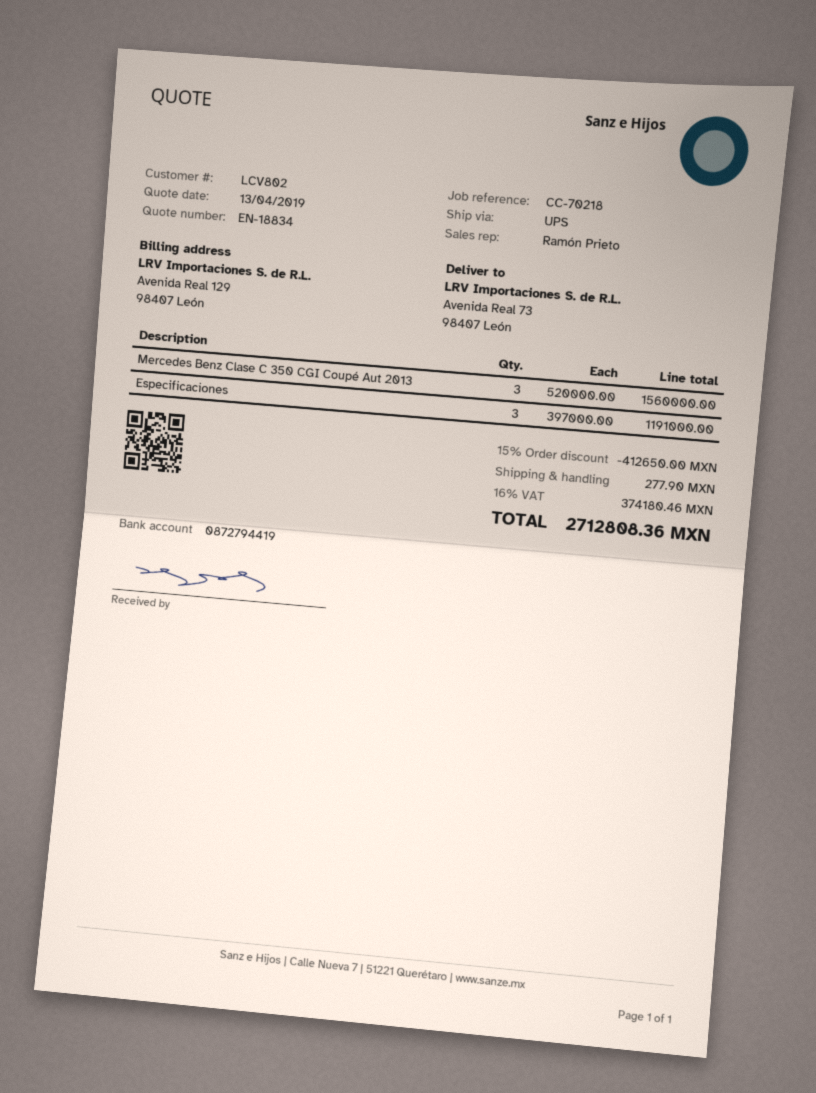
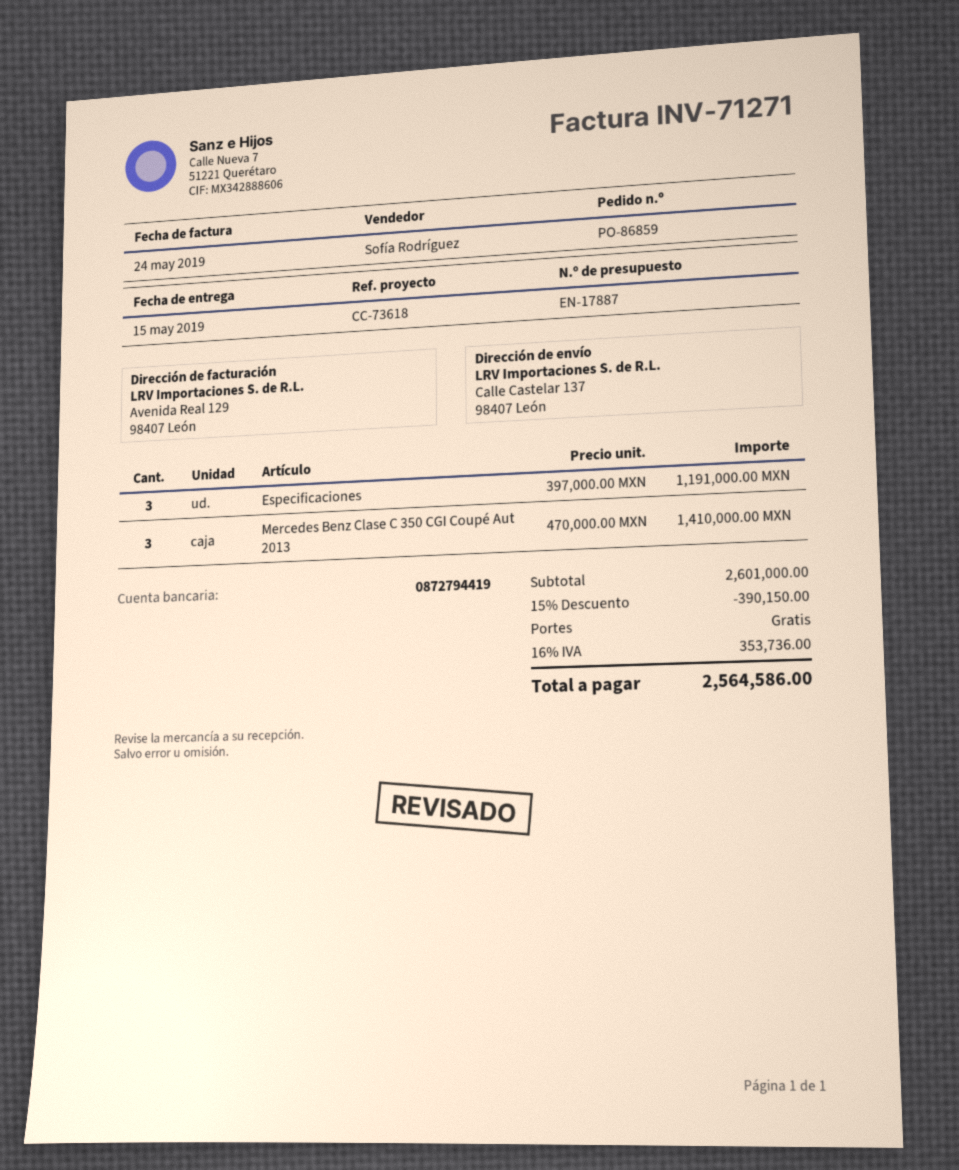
quote number: EN-18834 -> EN-17887
reference: CC-70218 -> CC-73618
sales rep: Ramón Prieto -> Sofía Rodríguez
ship to: Avenida Real 73, 98407 León -> Calle Castelar 137, 98407 León
Mercedes Benz Clase C 350 CGI Coupé Aut 2013: 3 x 520000.00 = 1560000.00 -> 3 x 470000.00 = 1410000.00
discount: 15% = 412650.00 -> 15% = 390150.00
shipping: 277.90 -> 0.00
tax: 16% = 374180.46 -> 16% = 353736.00
total: 2712808.36 -> 2564586.00

